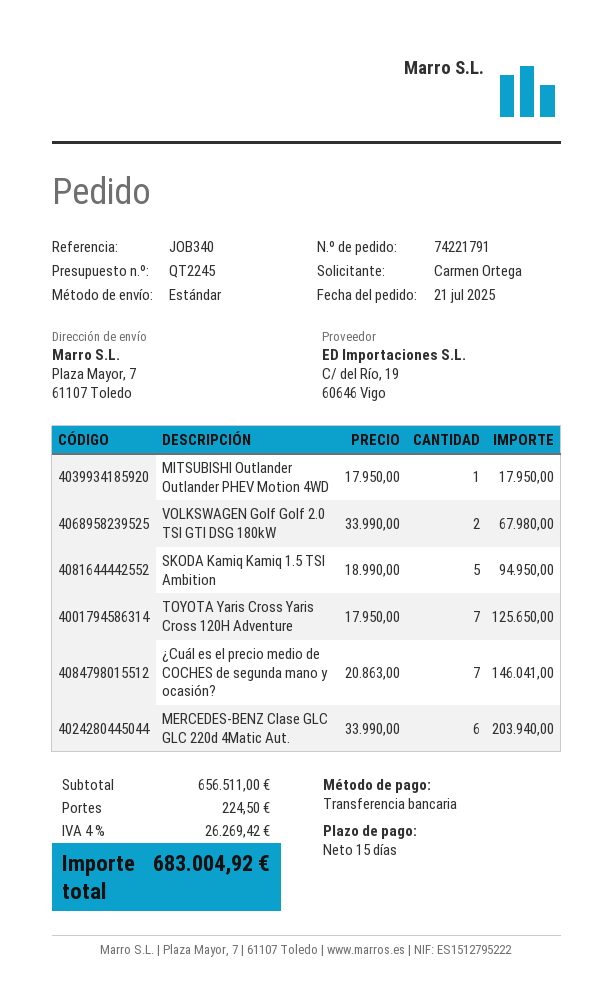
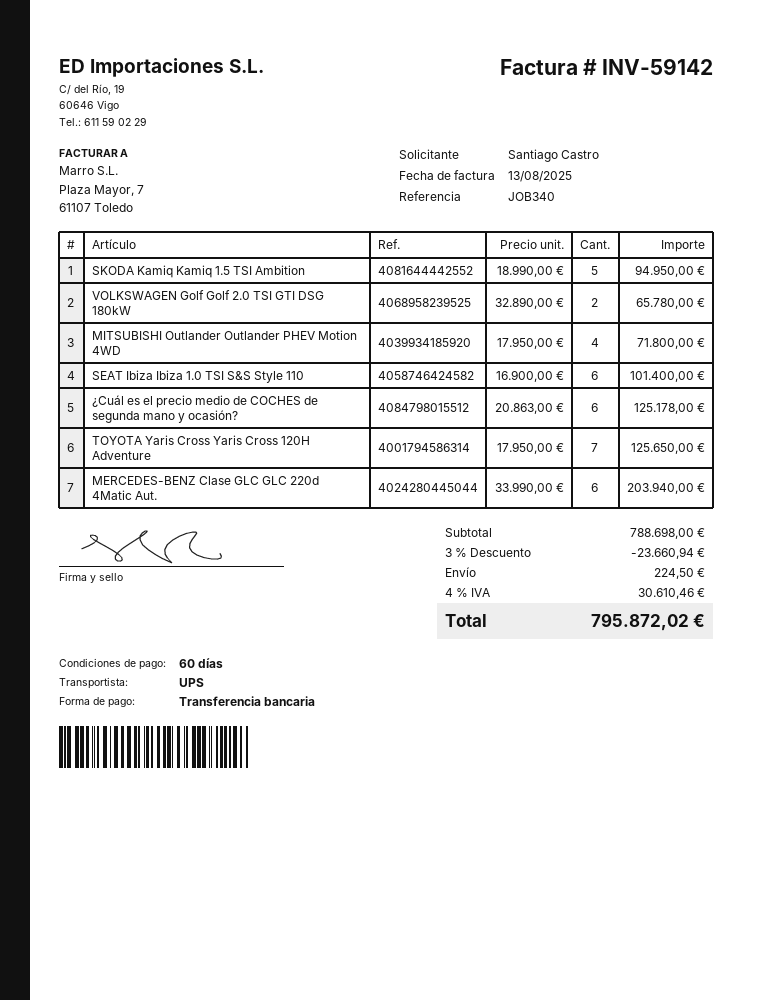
payment terms: 15 days -> 60 days
ordered by: Carmen Ortega -> Santiago Castro
shipping method: standard -> UPS
MITSUBISHI Outlander Outlander PHEV Motion 4WD: 1 x 17950.00 = 17950.00 -> 4 x 17950.00 = 71800.00
VOLKSWAGEN Golf Golf 2.0 TSI GTI DSG 180kW: 2 x 33990.00 = 67980.00 -> 2 x 32890.00 = 65780.00
¿Cuál es el precio medio de COCHES de segunda mano y ocasión?: 7 x 20863.00 = 146041.00 -> 6 x 20863.00 = 125178.00
SEAT Ibiza Ibiza 1.0 TSI S&S Style 110: none -> 6 x 16900.00 = 101400.00
subtotal: 656511.00 -> 788698.00
discount: none -> 3% = 23660.94
tax: 4% = 26269.42 -> 4% = 30610.46
total: 683004.92 -> 795872.02

